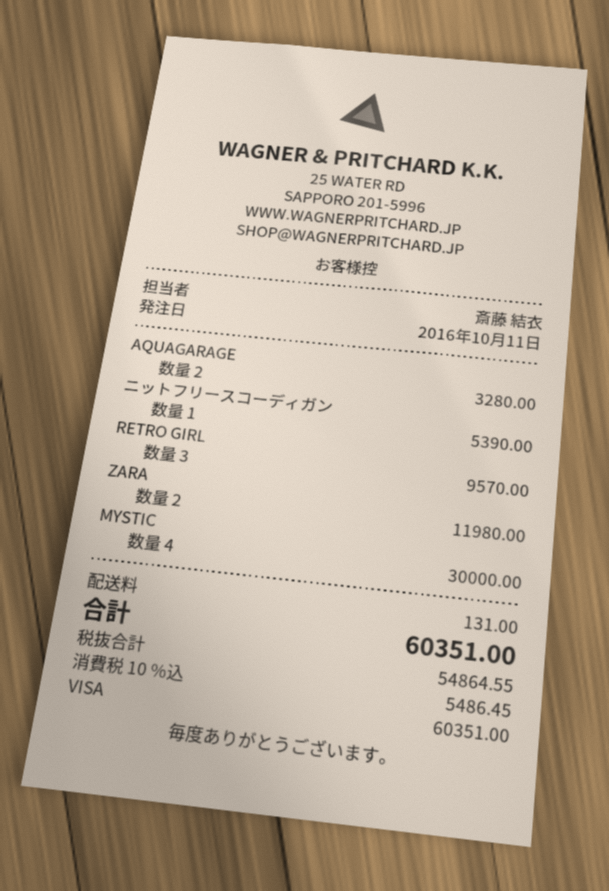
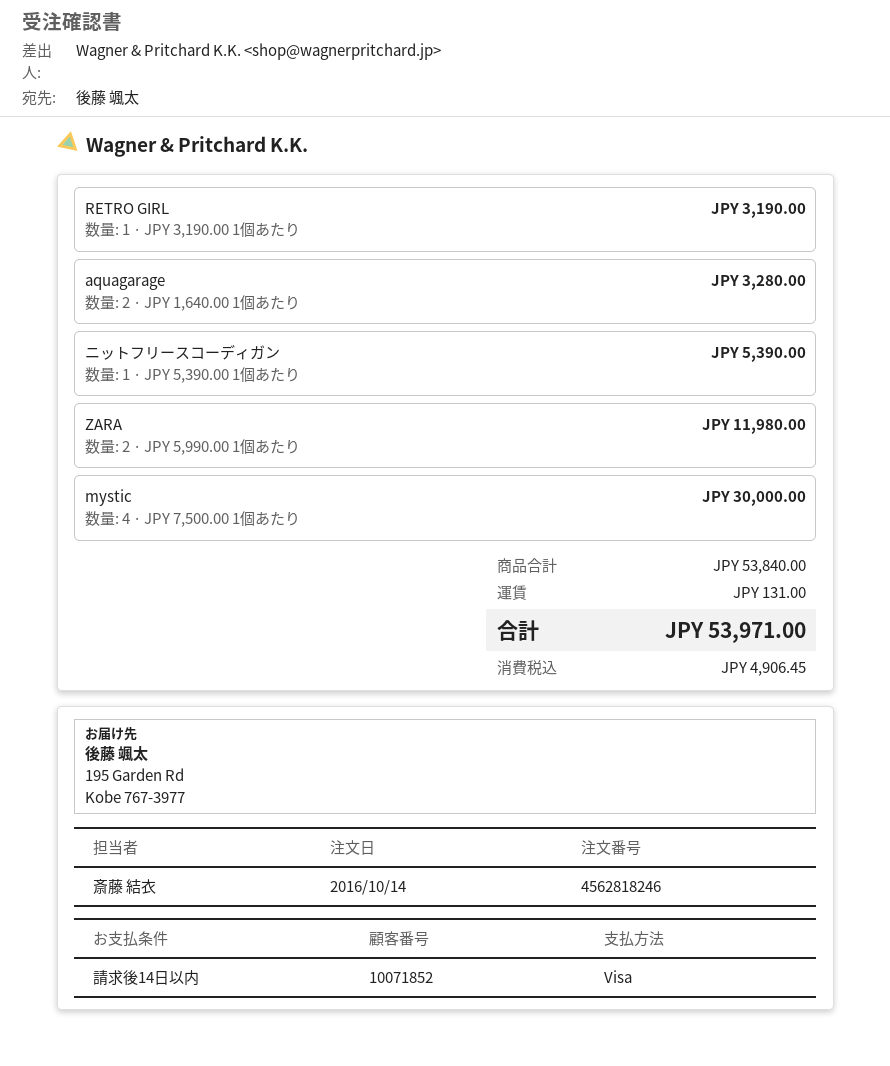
order date: 2016-10-11 -> 2016-10-14
RETRO GIRL: 3 for 9570.00 -> 1 for 3190.00
tax: 5486.45 -> 4906.45
total: 60351.00 -> 53971.00

